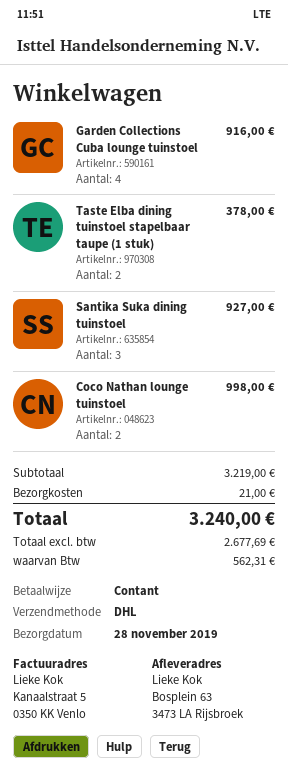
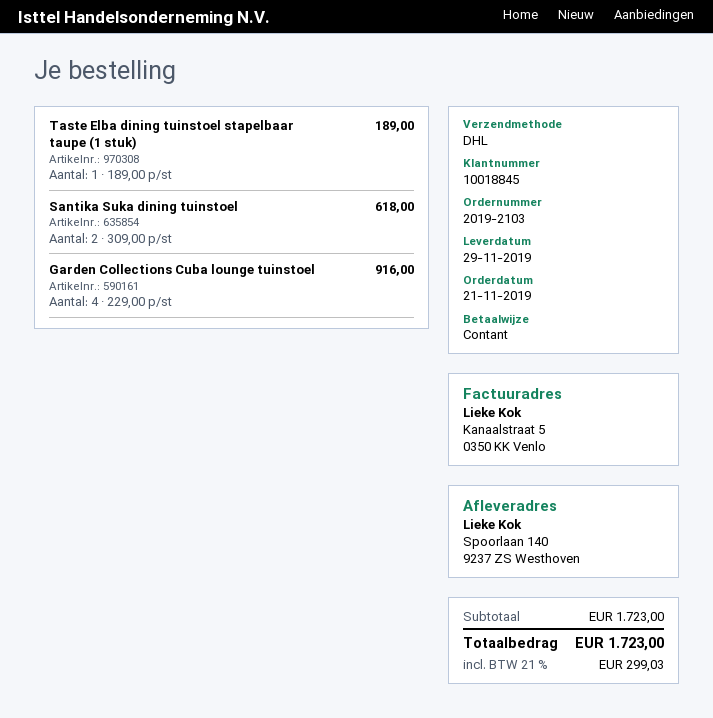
delivery date: 2019-11-28 -> 2019-11-29
ship to: Bosplein 63, 3473 LA Rijsbroek -> Spoorlaan 140, 9237 ZS Westhoven
Taste Elba dining tuinstoel stapelbaar taupe (1 stuk): 2 for 378.00 -> 1 for 189.00
Santika Suka dining tuinstoel: 3 for 927.00 -> 2 for 618.00
Coco Nathan lounge tuinstoel: 2 for 998.00 -> none
subtotal: 3219.00 -> 1723.00
shipping: 21.00 -> none
tax: 562.31 -> 299.03
total: 3240.00 -> 1723.00

